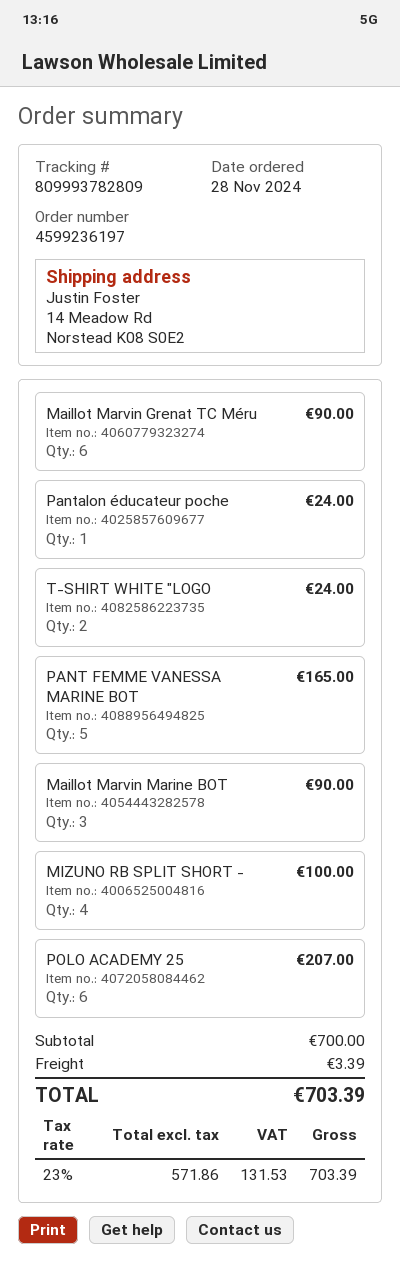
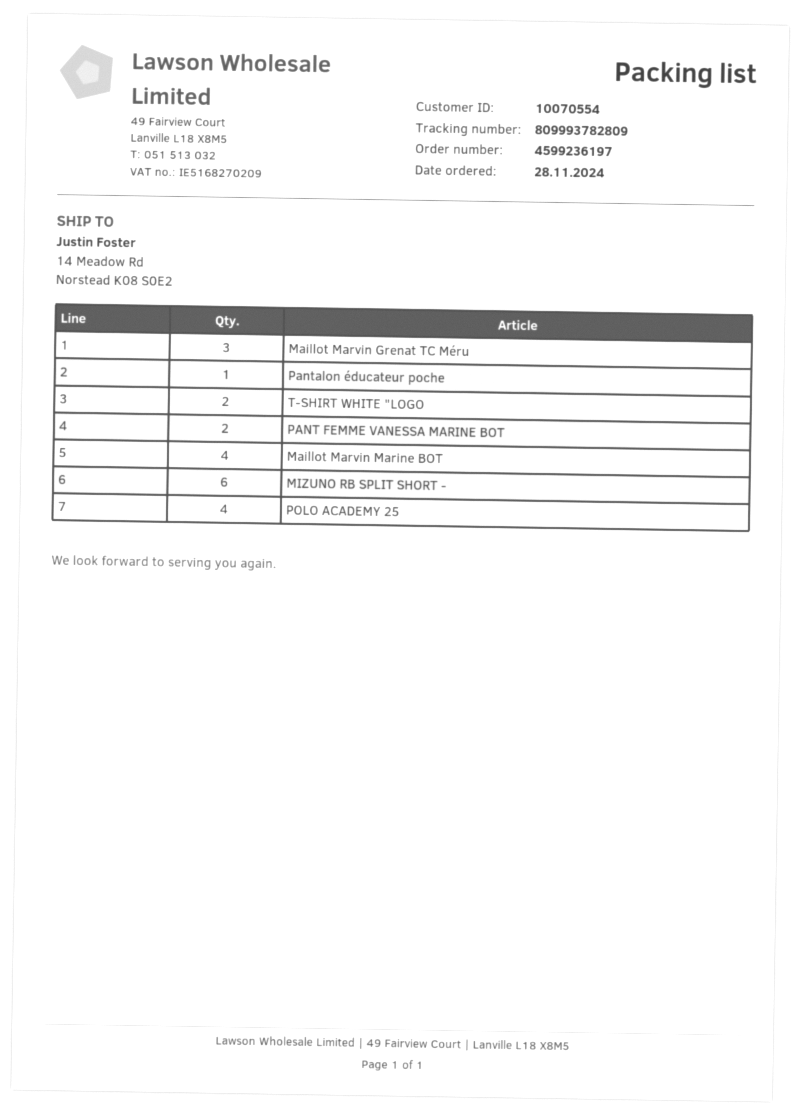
Maillot Marvin Grenat TC Méru: 6 -> 3
PANT FEMME VANESSA MARINE BOT: 5 -> 2
Maillot Marvin Marine BOT: 3 -> 4
MIZUNO RB SPLIT SHORT -: 4 -> 6
POLO ACADEMY 25: 6 -> 4

